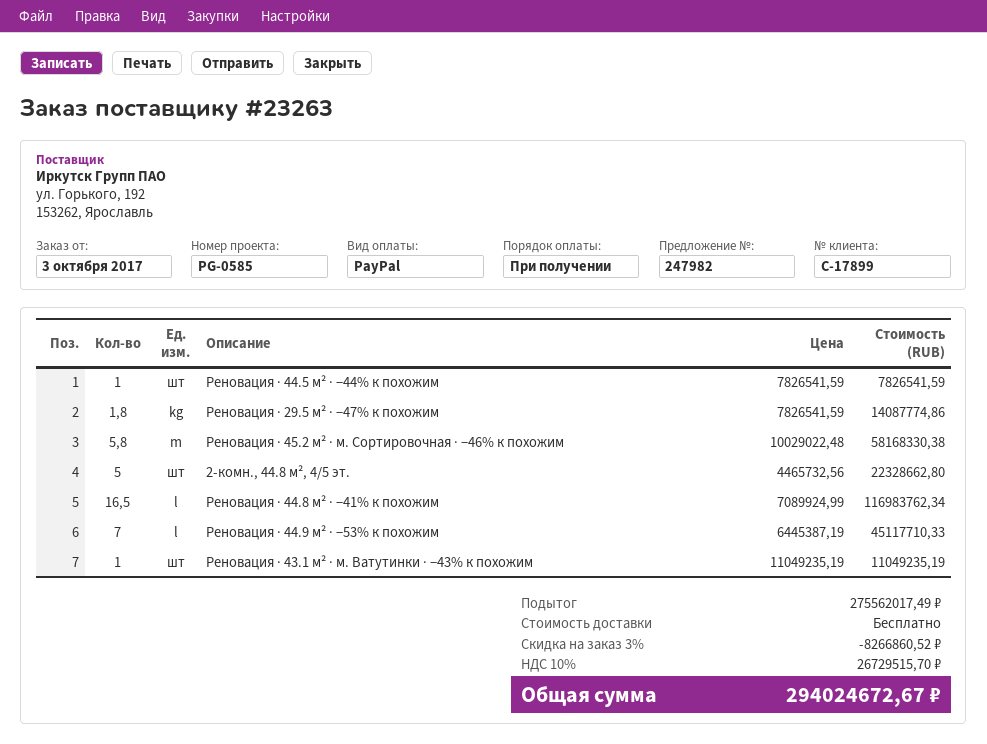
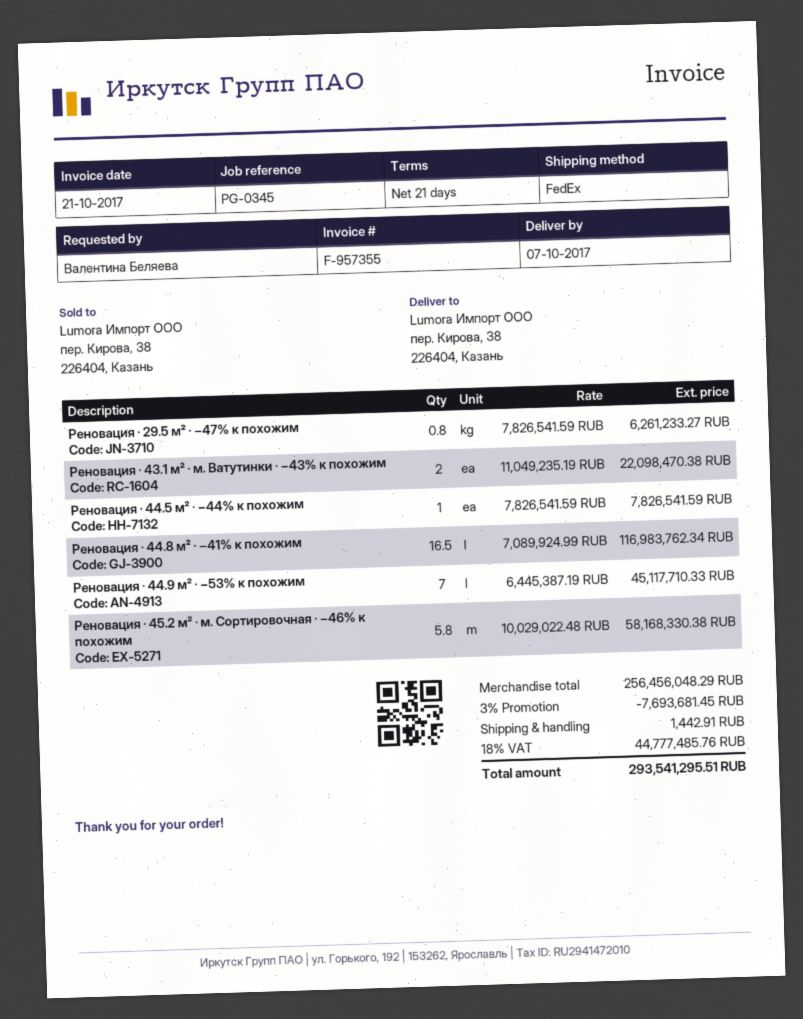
payment terms: on receipt -> 21 days
reference: PG-0585 -> PG-0345
Реновация · 29.5 м² · −47% к похожим: 1.8 x 7826541.59 = 14087774.86 -> 0.8 x 7826541.59 = 6261233.27
2-комн., 44.8 м², 4/5 эт.: 5 x 4465732.56 = 22328662.80 -> none
Реновация · 43.1 м² · м. Ватутинки · −43% к похожим: 1 x 11049235.19 = 11049235.19 -> 2 x 11049235.19 = 22098470.38
subtotal: 275562017.49 -> 256456048.29
discount: 3% = 8266860.52 -> 3% = 7693681.45
shipping: 0.00 -> 1442.91
tax: 10% = 26729515.70 -> 18% = 44777485.76
total: 294024672.67 -> 293541295.51

